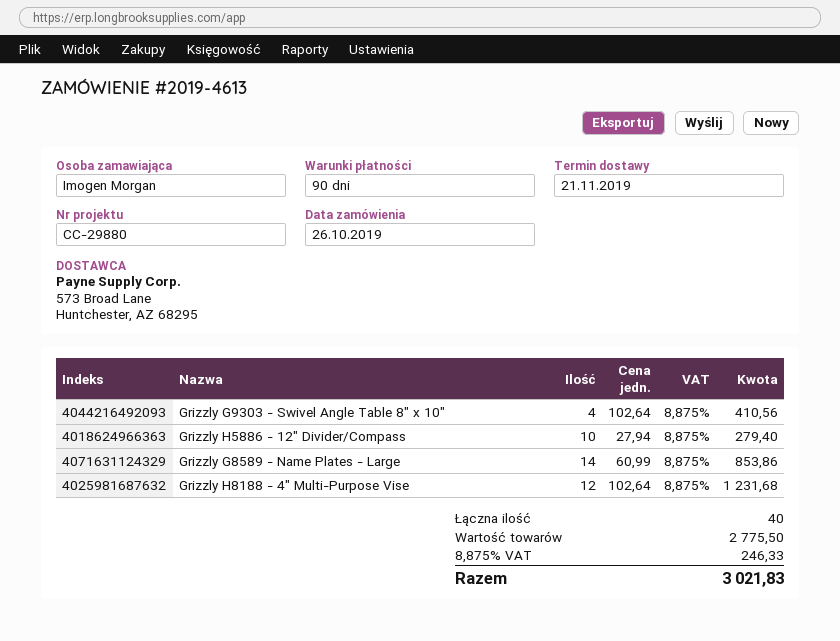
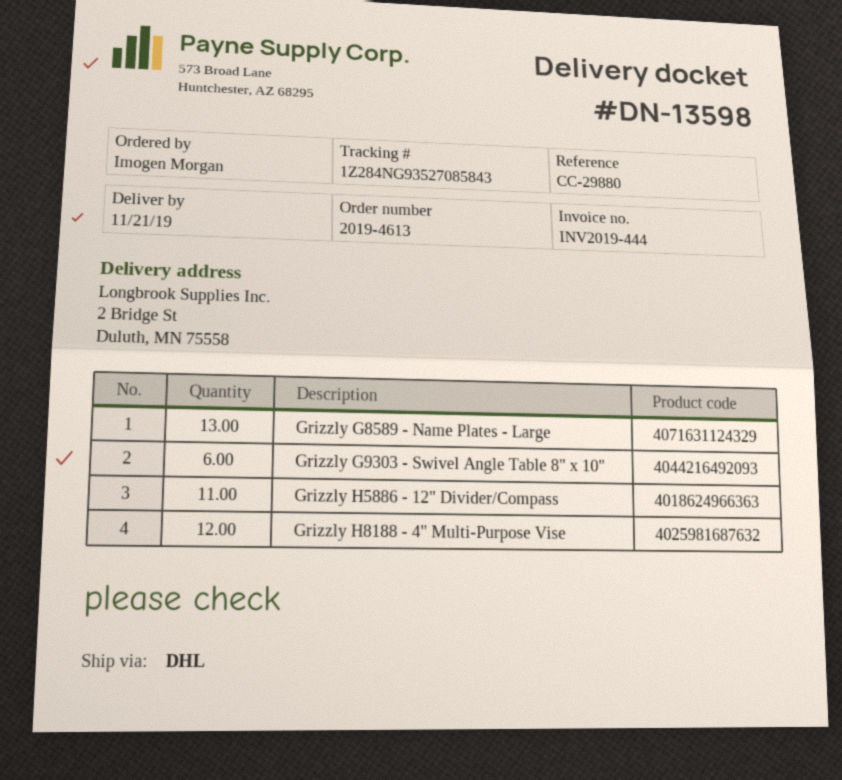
Grizzly G9303 - Swivel Angle Table 8" x 10": 4 -> 6
Grizzly H5886 - 12" Divider/Compass: 10 -> 11
Grizzly G8589 - Name Plates - Large: 14 -> 13

